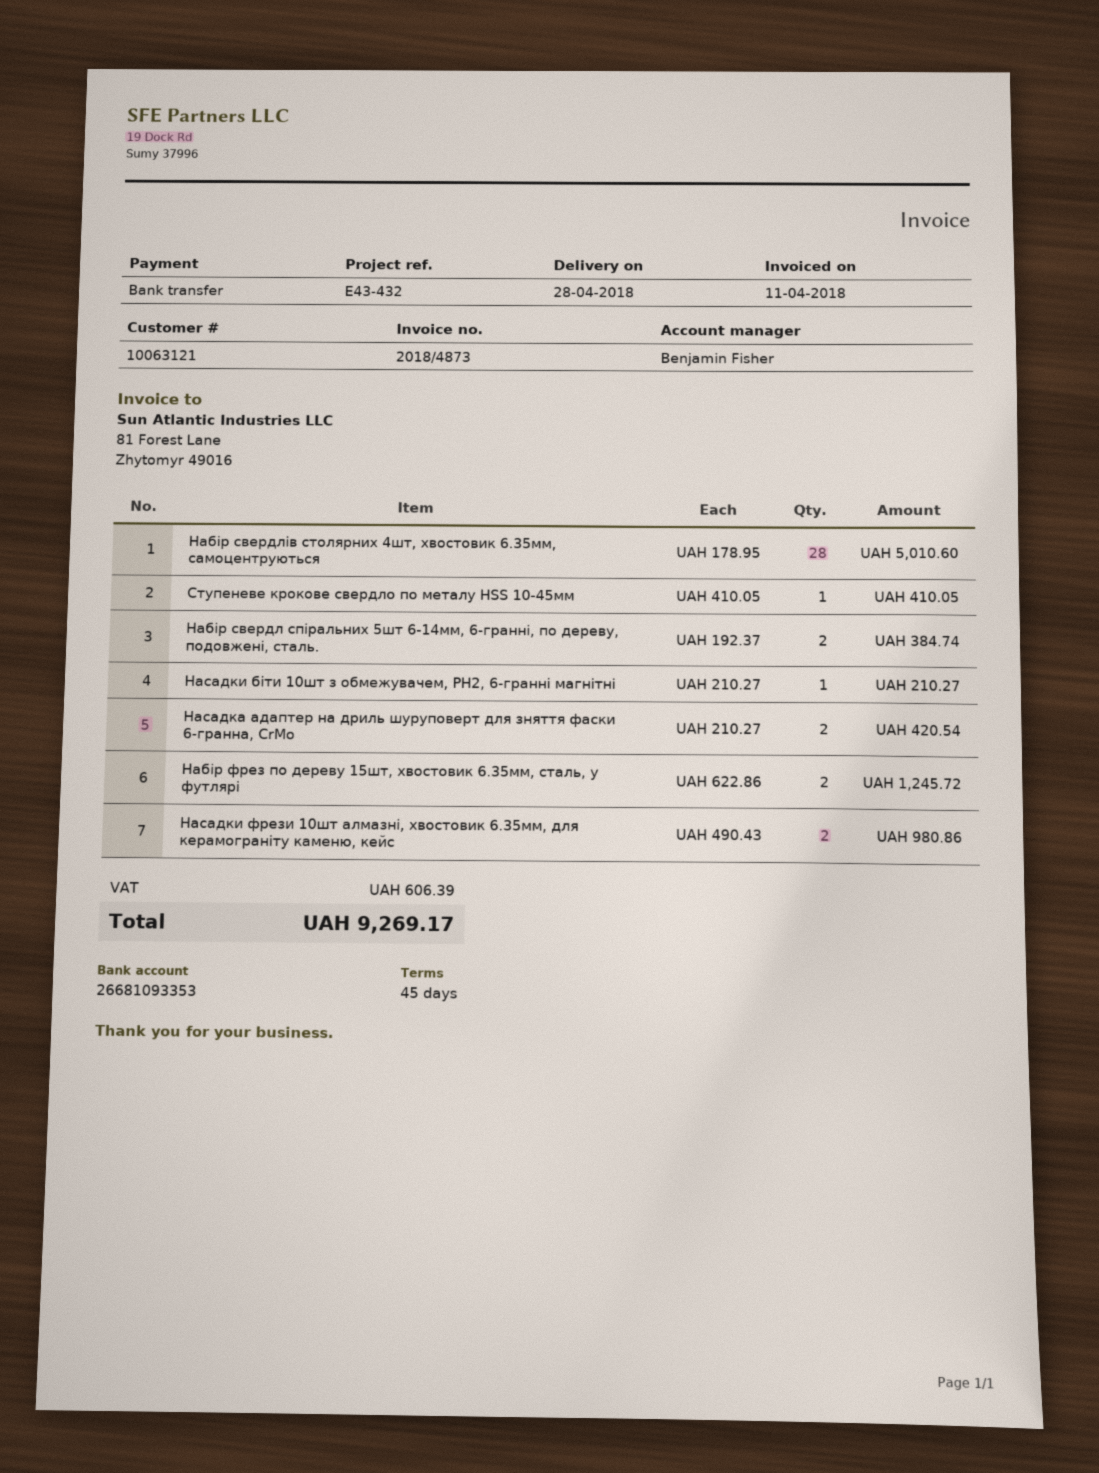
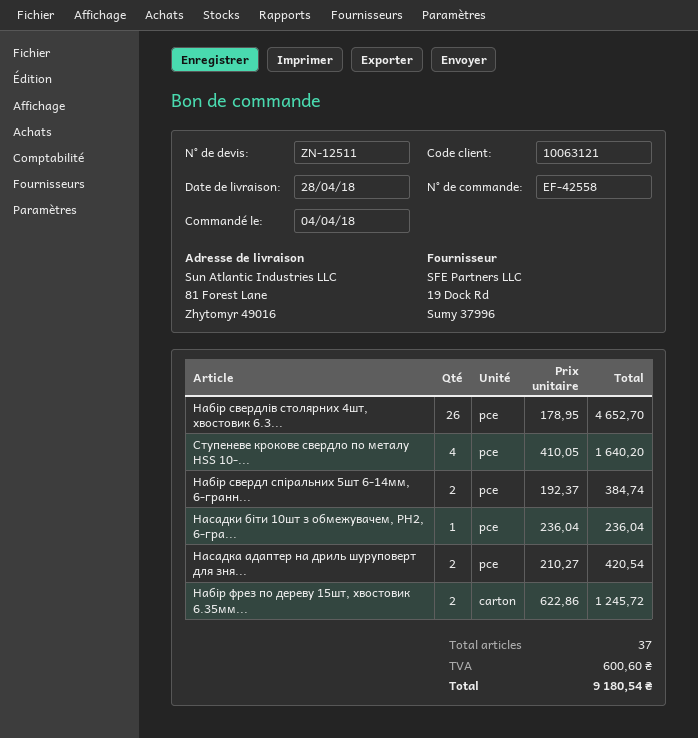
Набір свердлів столярних 4шт, хвостовик 6.35мм, самоцентруються: 28 x 178.95 = 5010.60 -> 26 x 178.95 = 4652.70
Ступеневе крокове свердло по металу HSS 10-45мм: 1 x 410.05 = 410.05 -> 4 x 410.05 = 1640.20
Насадки біти 10шт з обмежувачем, PH2, 6-гранні магнітні: 1 x 210.27 = 210.27 -> 1 x 236.04 = 236.04
Насадки фрези 10шт алмазні, хвостовик 6.35мм, для керамограніту каменю, кейс: 2 x 490.43 = 980.86 -> none
tax: 606.39 -> 600.60
total: 9269.17 -> 9180.54

